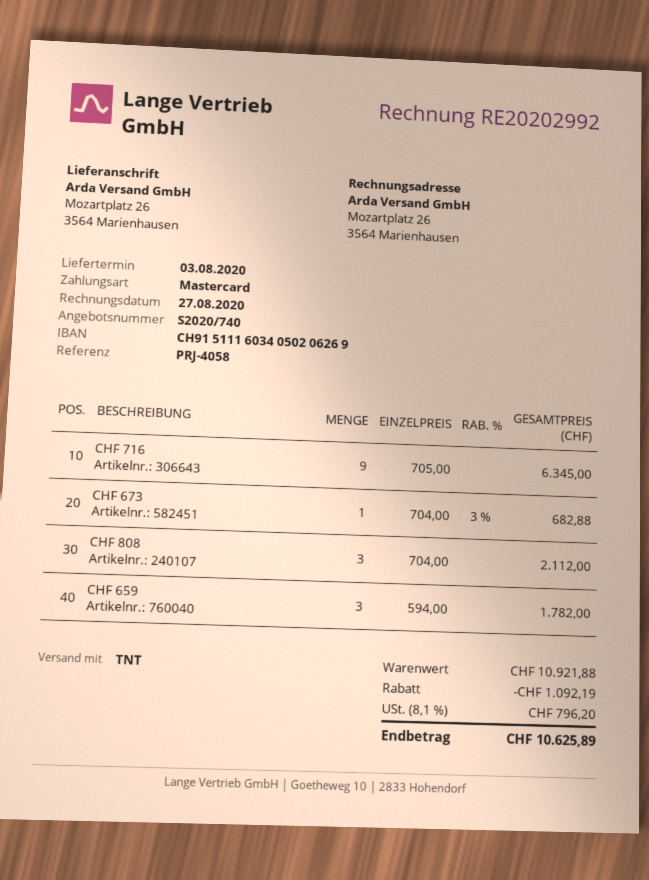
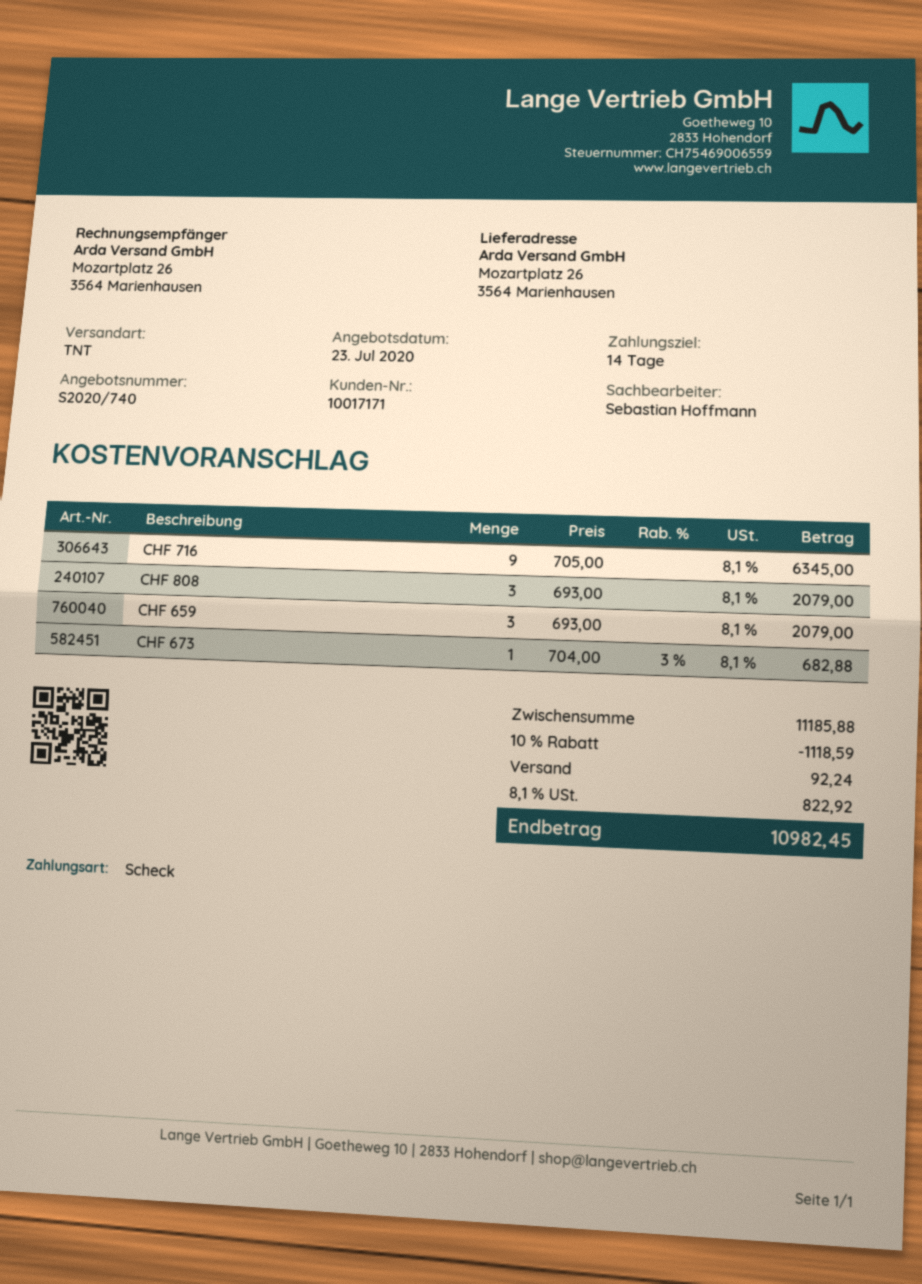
payment method: Mastercard -> cheque
CHF 808: 3 x 704.00 = 2112.00 -> 3 x 693.00 = 2079.00
CHF 659: 3 x 594.00 = 1782.00 -> 3 x 693.00 = 2079.00
subtotal: 10921.88 -> 11185.88
discount: 1092.19 -> 1118.59
shipping: none -> 92.24
tax: 8.1% = 796.20 -> 8.1% = 822.92
total: 10625.89 -> 10982.45

